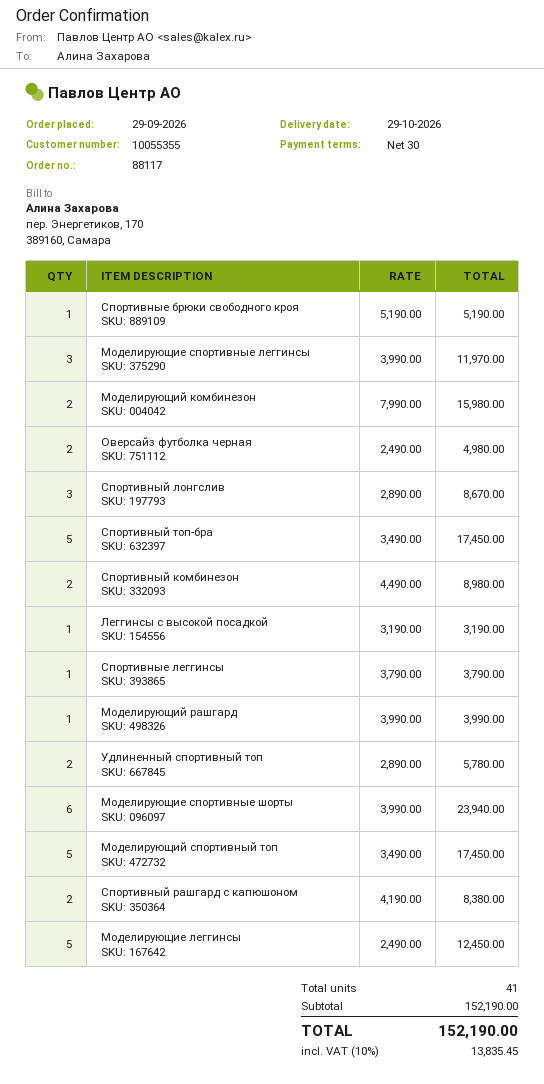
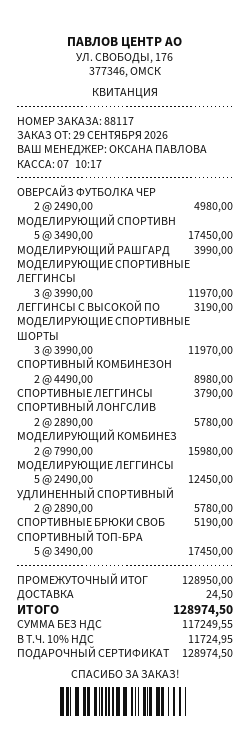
Спортивный лонгслив: 3 x 2890.00 = 8670.00 -> 2 x 2890.00 = 5780.00
Моделирующие спортивные шорты: 6 x 3990.00 = 23940.00 -> 3 x 3990.00 = 11970.00
Спортивный рашгард с капюшоном: 2 x 4190.00 = 8380.00 -> none
subtotal: 152190.00 -> 128950.00
shipping: none -> 24.50
tax: 10% = 13835.45 -> 10% = 11724.95
total: 152190.00 -> 128974.50

